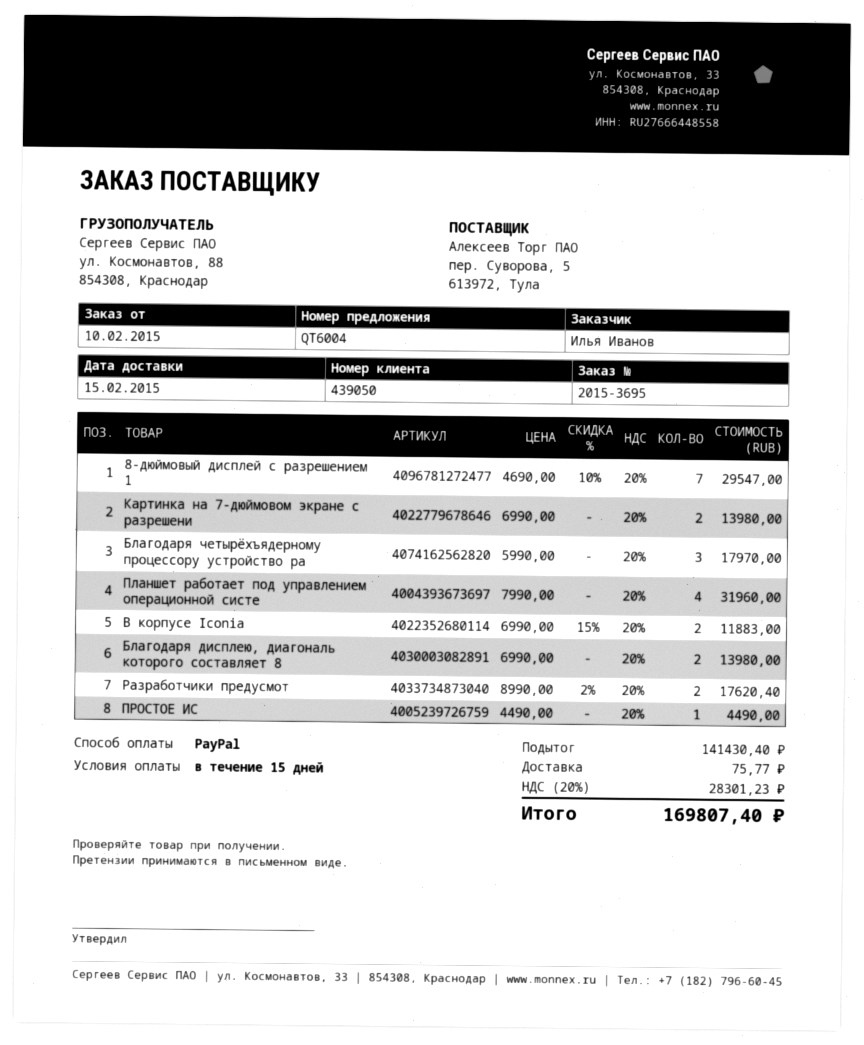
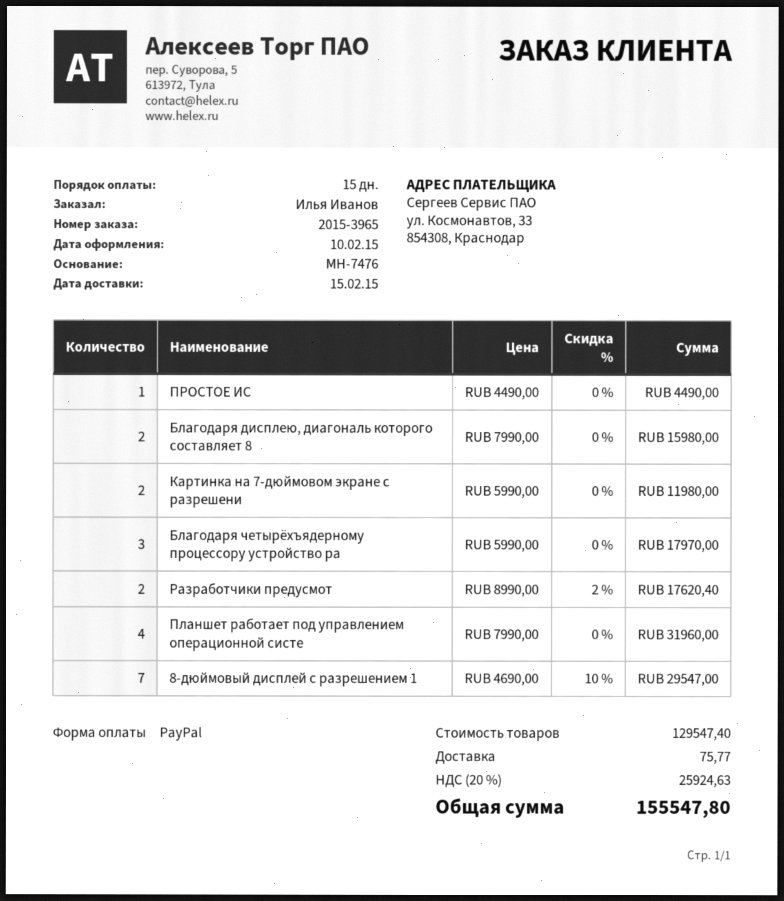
order number: 2015-3695 -> 2015-3965
Картинка на 7-дюймовом экране с разрешени: 2 x 6990.00 = 13980.00 -> 2 x 5990.00 = 11980.00
В корпусе Iconia: 2 x 6990.00 - 15% = 11883.00 -> none
Благодаря дисплею, диагональ которого составляет 8: 2 x 6990.00 = 13980.00 -> 2 x 7990.00 = 15980.00
subtotal: 141430.40 -> 129547.40
tax: 20% = 28301.23 -> 20% = 25924.63
total: 169807.40 -> 155547.80

